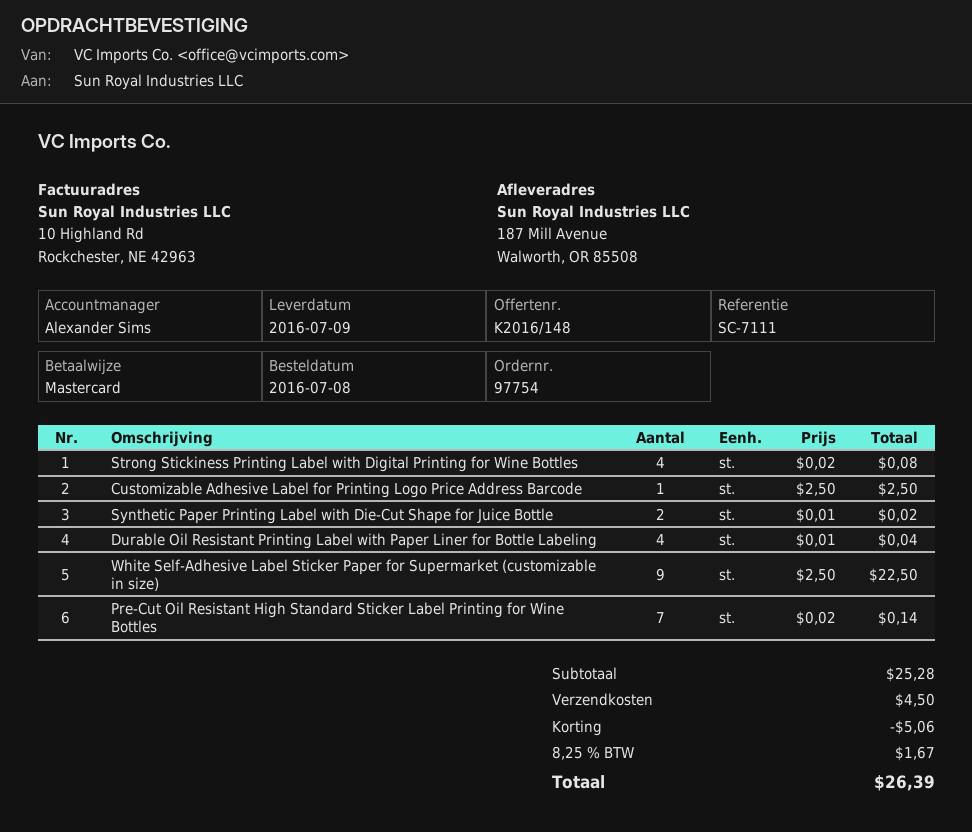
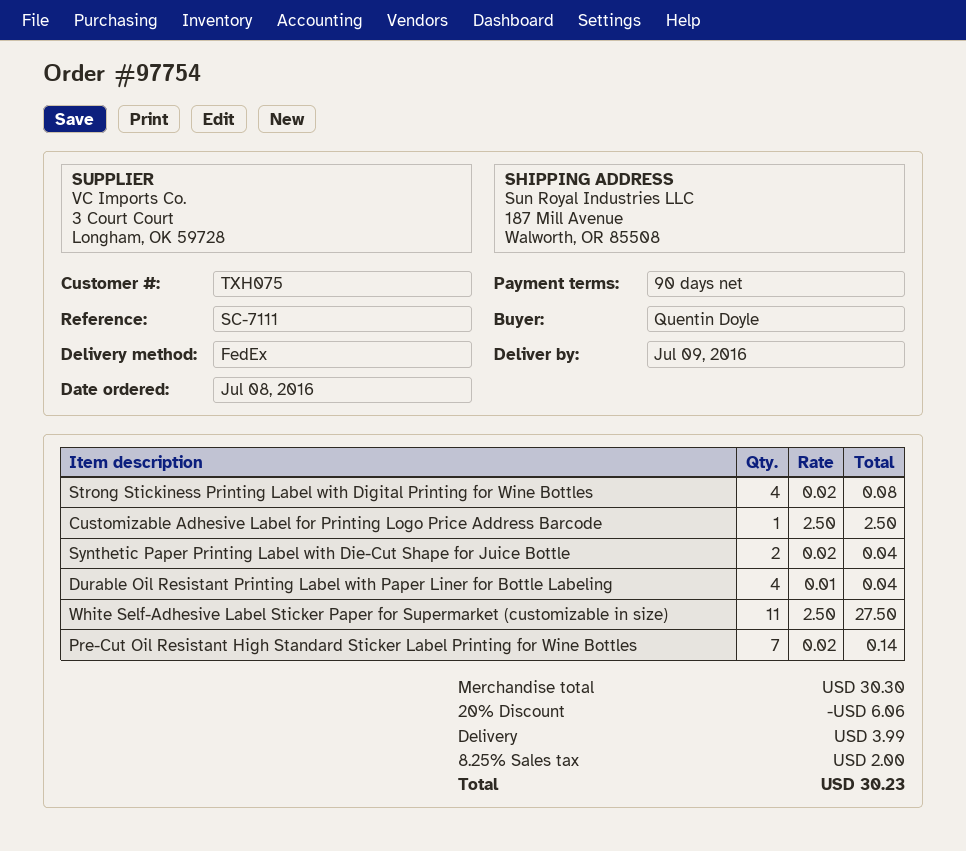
Synthetic Paper Printing Label with Die-Cut Shape for Juice Bottle: 2 x 0.01 = 0.02 -> 2 x 0.02 = 0.04
White Self-Adhesive Label Sticker Paper for Supermarket (customizable in size): 9 x 2.50 = 22.50 -> 11 x 2.50 = 27.50
subtotal: 25.28 -> 30.30
discount: 5.06 -> 6.06
shipping: 4.50 -> 3.99
tax: 8.25% = 1.67 -> 8.25% = 2.00
total: 26.39 -> 30.23

